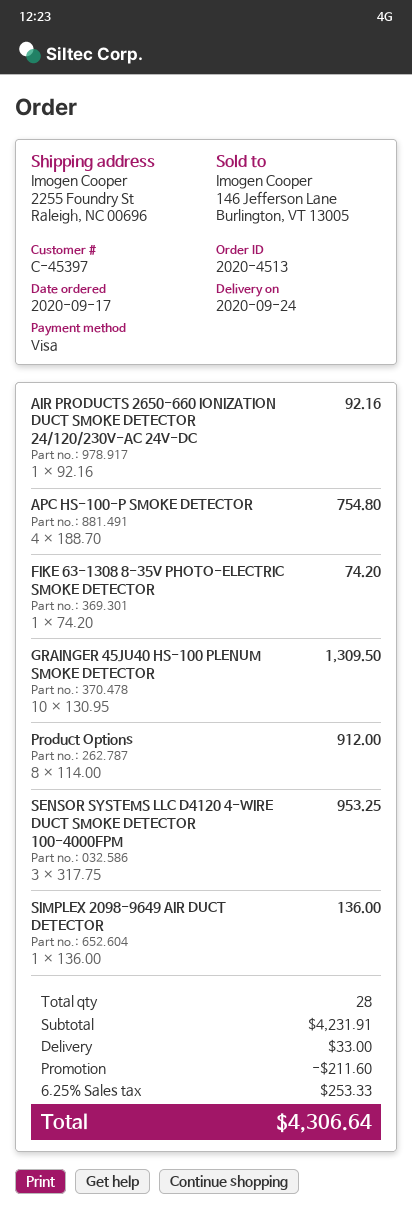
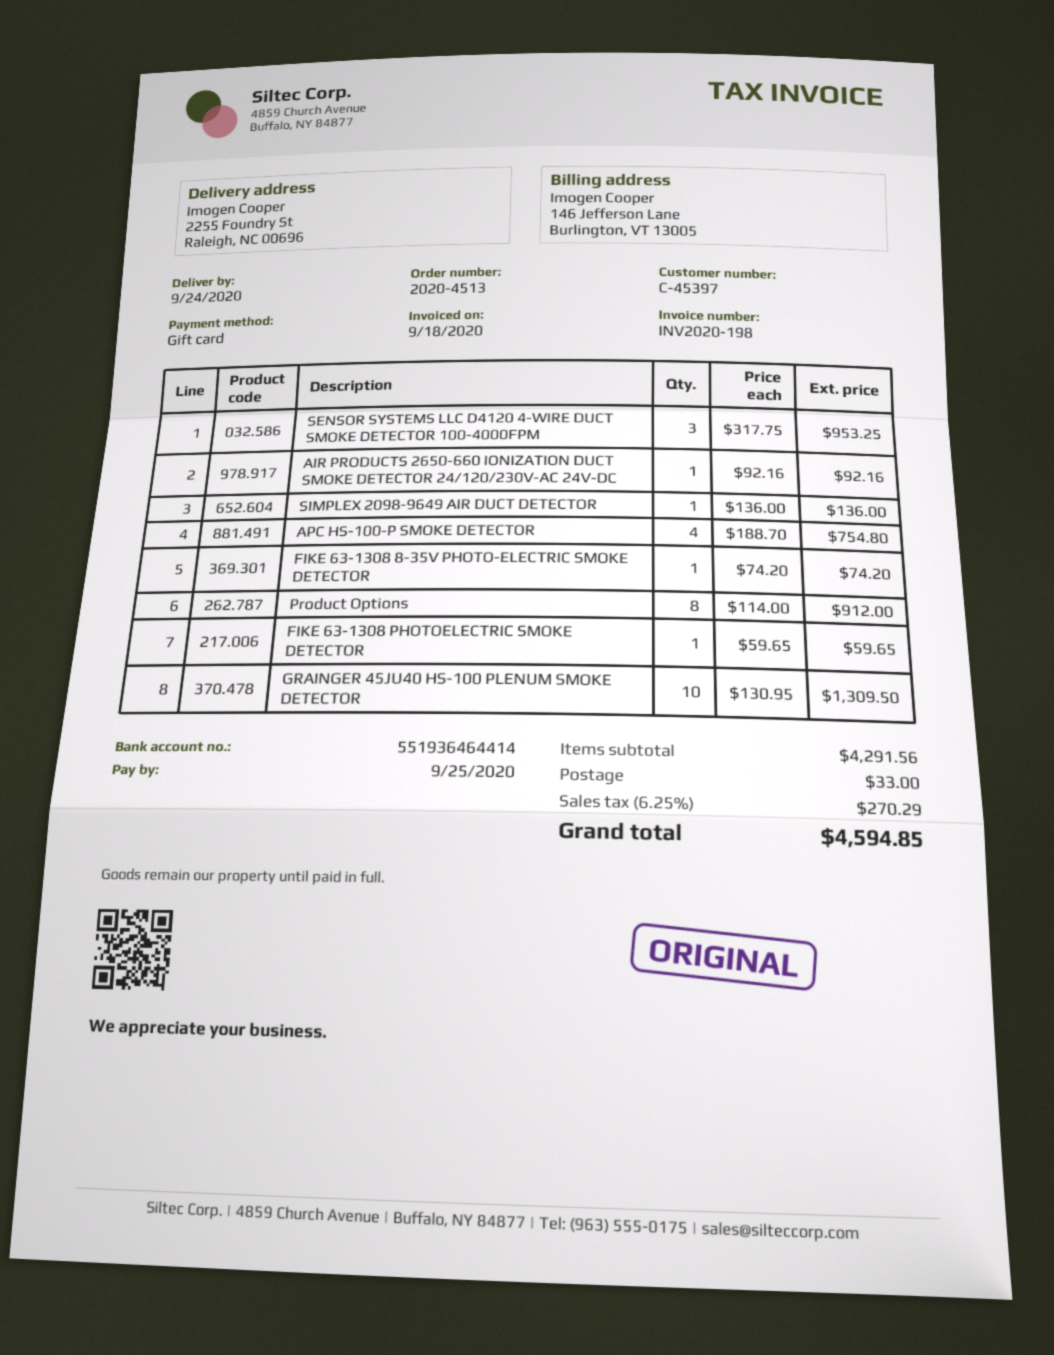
payment method: Visa -> gift card
FIKE 63-1308 PHOTOELECTRIC SMOKE DETECTOR: none -> 1 x 59.65 = 59.65
subtotal: 4231.91 -> 4291.56
discount: 211.60 -> none
tax: 6.25% = 253.33 -> 6.25% = 270.29
total: 4306.64 -> 4594.85

